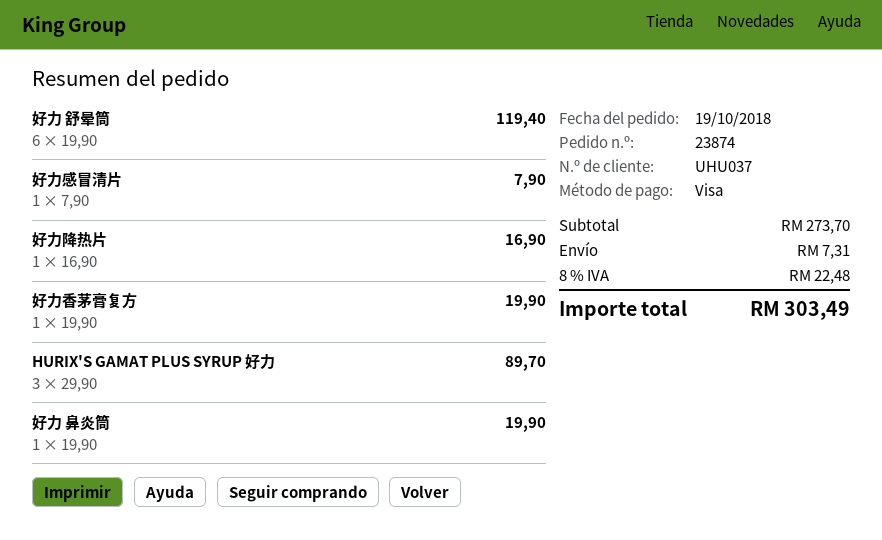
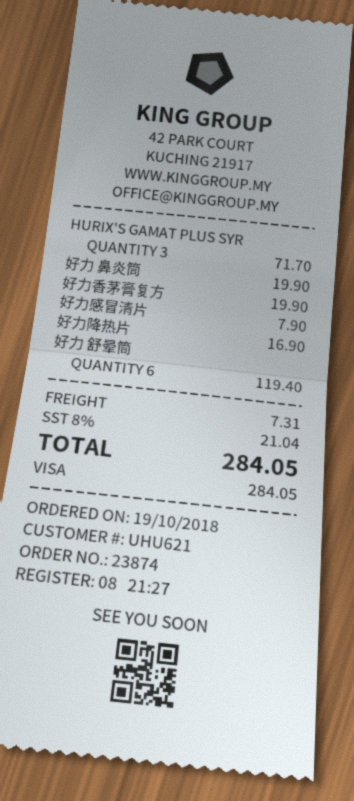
customer number: UHU037 -> UHU621
HURIX'S GAMAT PLUS SYRUP 好力: 3 for 89.70 -> 3 for 71.70
tax: 8% = 22.48 -> 8% = 21.04
total: 303.49 -> 284.05

